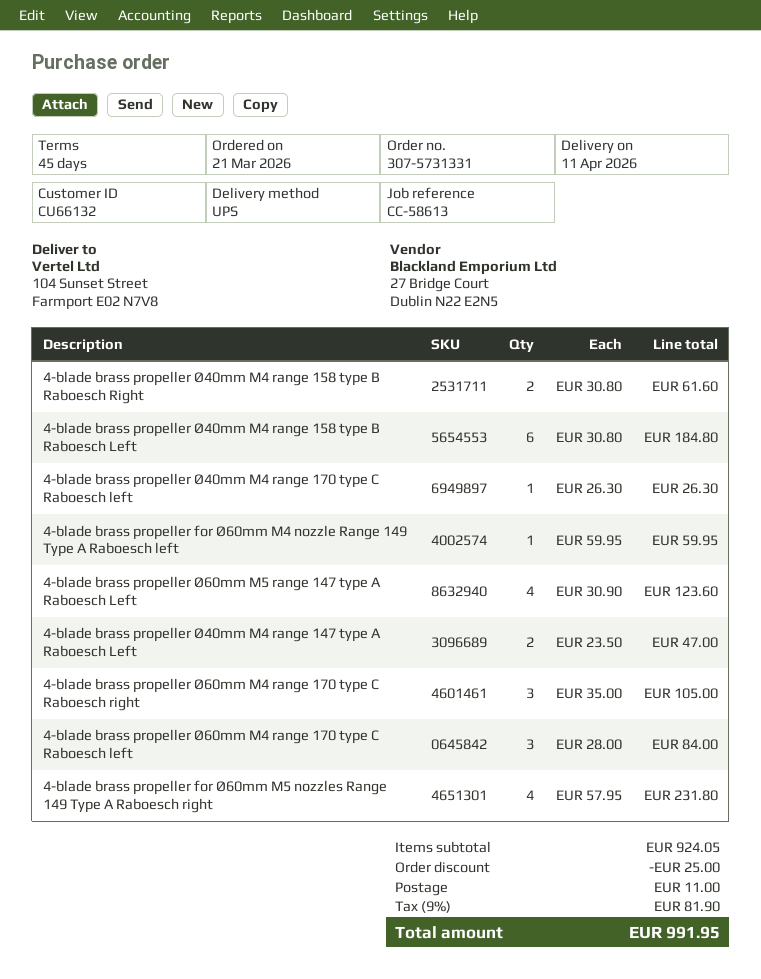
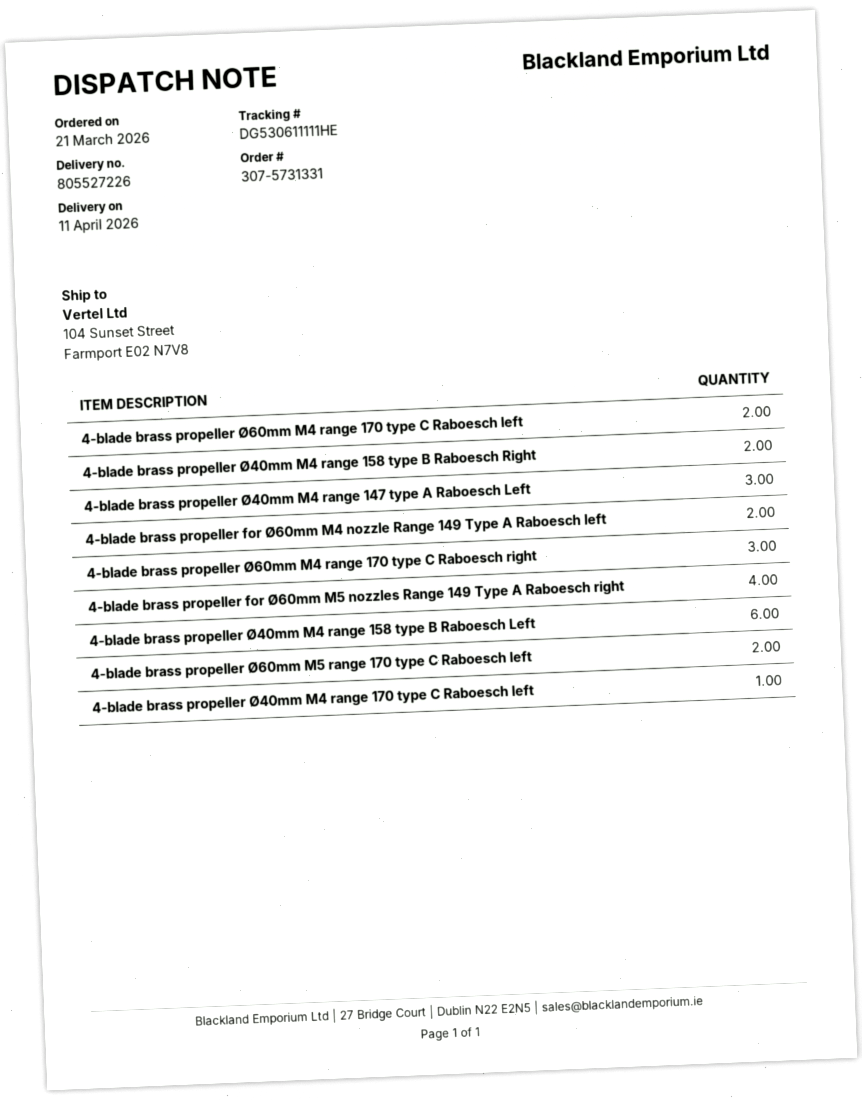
4-blade brass propeller for Ø60mm M4 nozzle Range 149 Type A Raboesch left: 1 -> 2
4-blade brass propeller Ø60mm M5 range 147 type A Raboesch Left: 4 -> none
4-blade brass propeller Ø40mm M4 range 147 type A Raboesch Left: 2 -> 3
4-blade brass propeller Ø60mm M4 range 170 type C Raboesch left: 3 -> 2
4-blade brass propeller Ø60mm M5 range 170 type C Raboesch left: none -> 2

